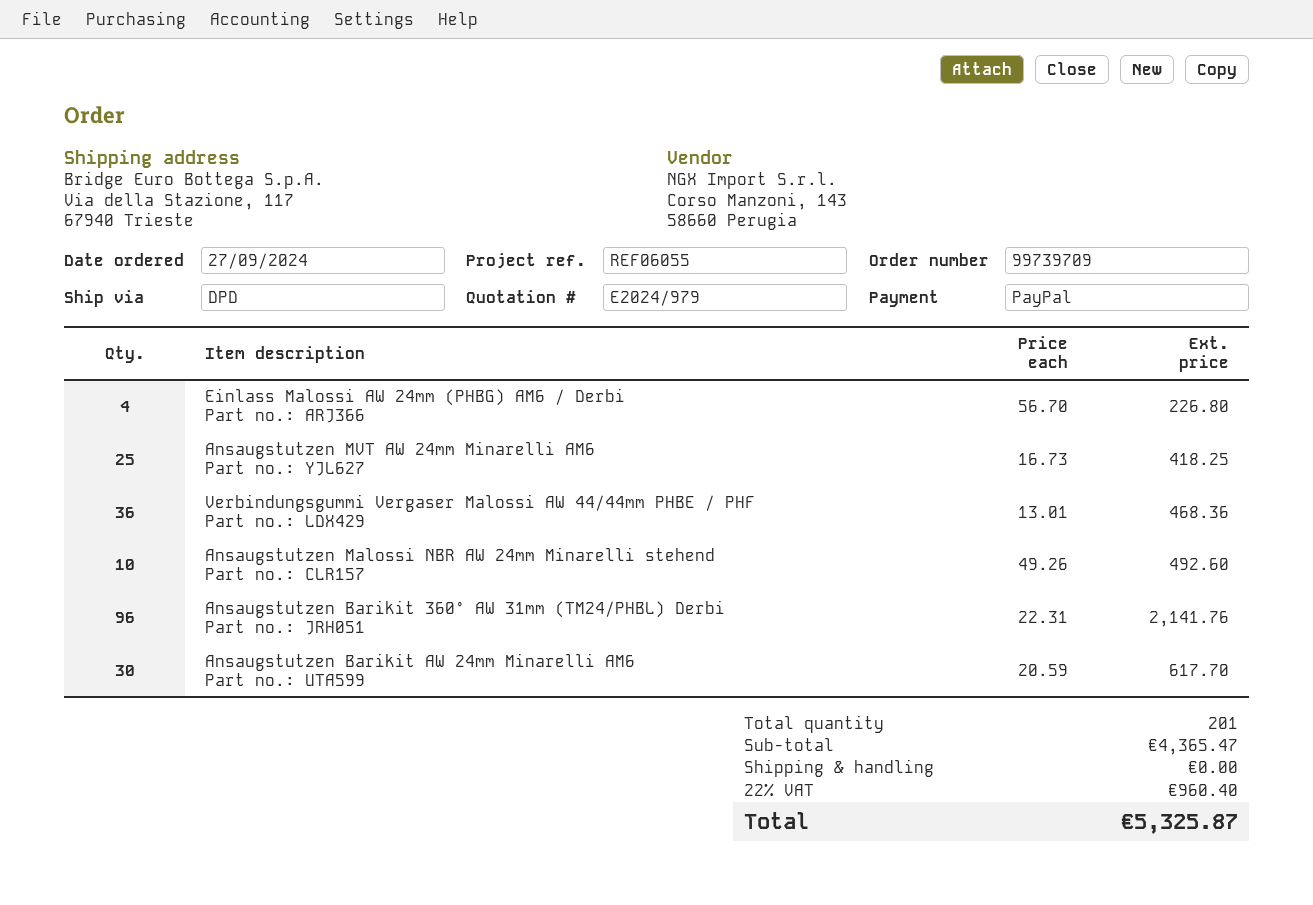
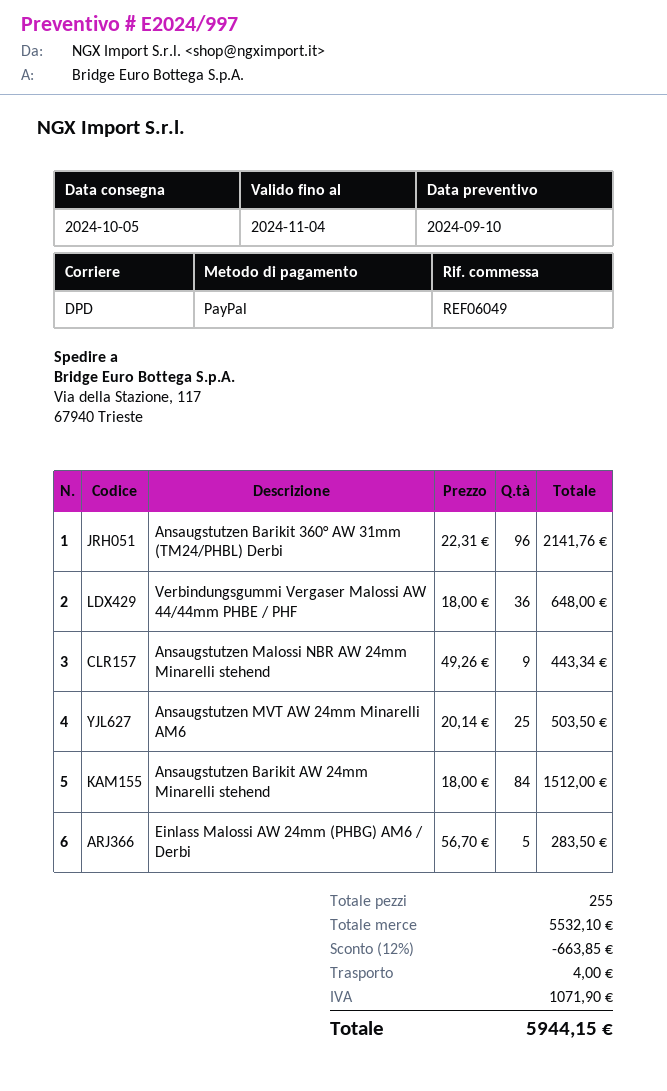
quote number: E2024/979 -> E2024/997
reference: REF06055 -> REF06049
Einlass Malossi AW 24mm (PHBG) AM6 / Derbi: 4 x 56.70 = 226.80 -> 5 x 56.70 = 283.50
Ansaugstutzen MVT AW 24mm Minarelli AM6: 25 x 16.73 = 418.25 -> 25 x 20.14 = 503.50
Verbindungsgummi Vergaser Malossi AW 44/44mm PHBE / PHF: 36 x 13.01 = 468.36 -> 36 x 18.00 = 648.00
Ansaugstutzen Malossi NBR AW 24mm Minarelli stehend: 10 x 49.26 = 492.60 -> 9 x 49.26 = 443.34
Ansaugstutzen Barikit AW 24mm Minarelli AM6: 30 x 20.59 = 617.70 -> none
Ansaugstutzen Barikit AW 24mm Minarelli stehend: none -> 84 x 18.00 = 1512.00
total quantity: 201 -> 255
subtotal: 4365.47 -> 5532.10
discount: none -> 12% = 663.85
shipping: 0.00 -> 4.00
tax: 960.40 -> 1071.90
total: 5325.87 -> 5944.15

